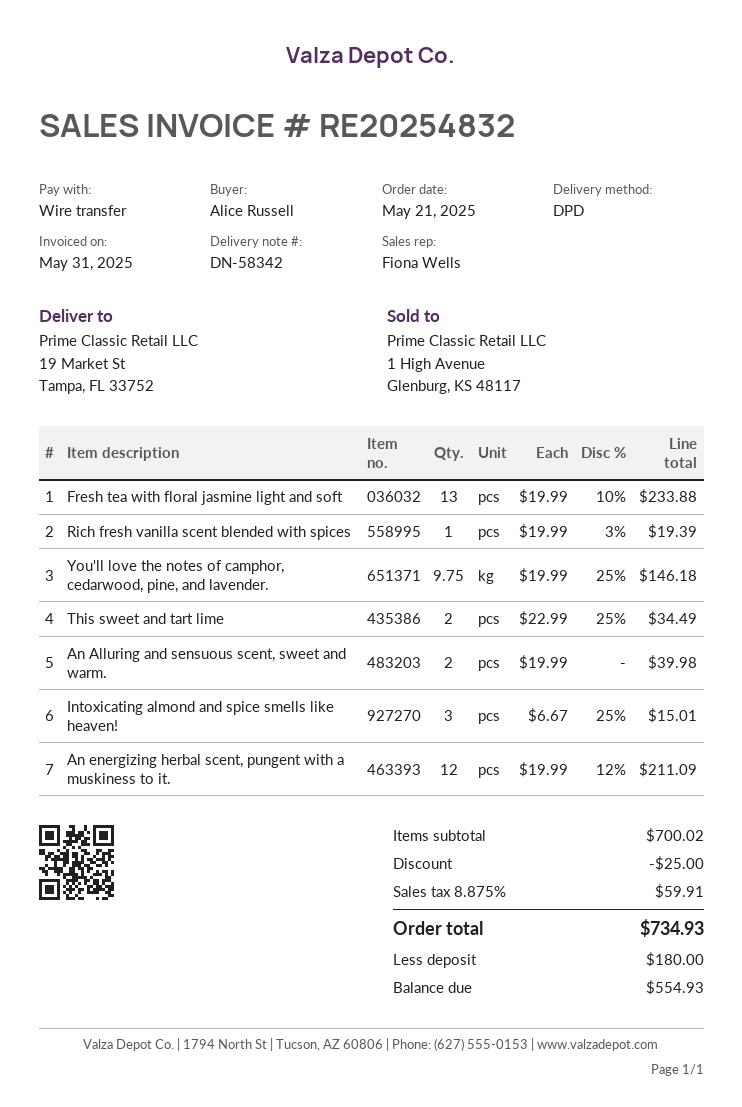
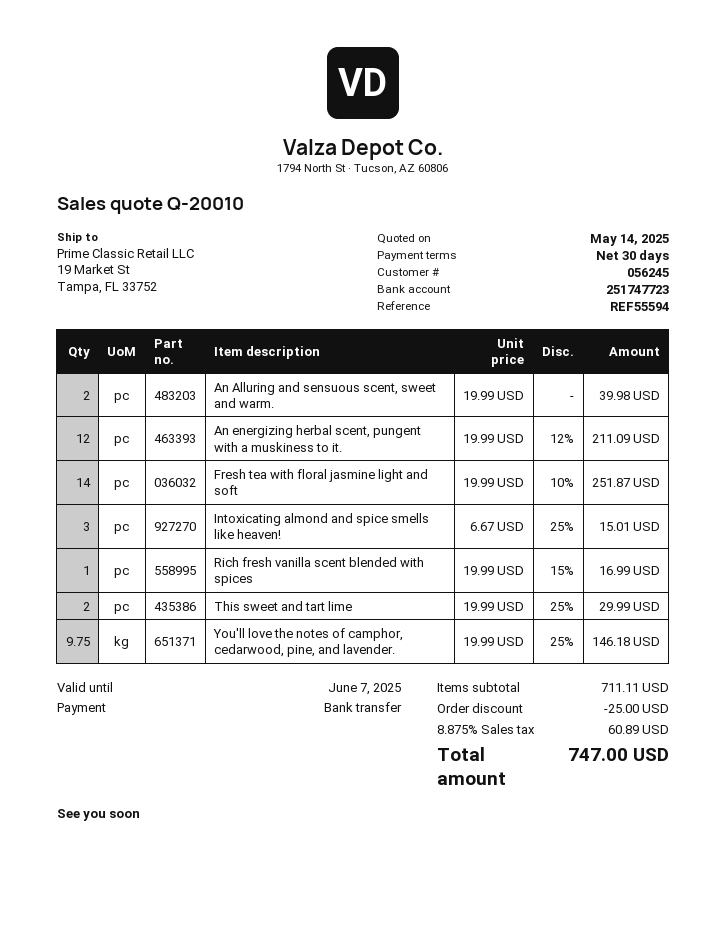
Fresh tea with floral jasmine light and soft: 13 x 19.99 - 10% = 233.88 -> 14 x 19.99 - 10% = 251.87
Rich fresh vanilla scent blended with spices: 1 x 19.99 - 3% = 19.39 -> 1 x 19.99 - 15% = 16.99
This sweet and tart lime: 2 x 22.99 - 25% = 34.49 -> 2 x 19.99 - 25% = 29.99
subtotal: 700.02 -> 711.11
tax: 8.875% = 59.91 -> 8.875% = 60.89
total: 734.93 -> 747.00

